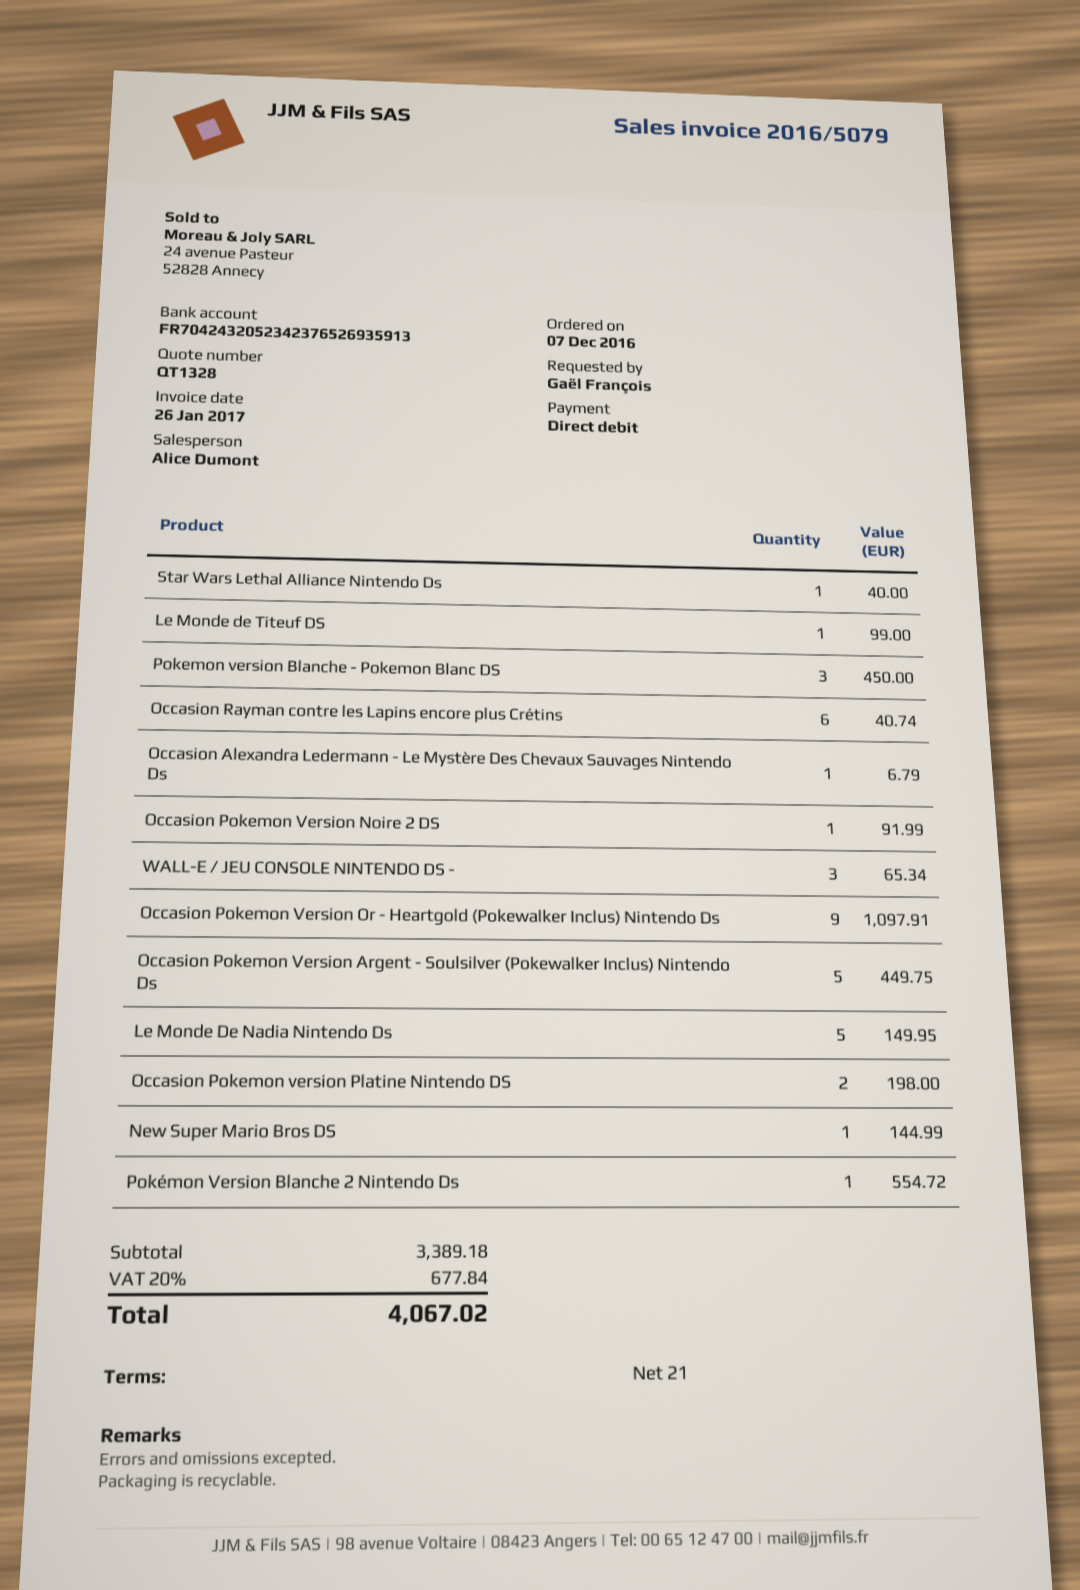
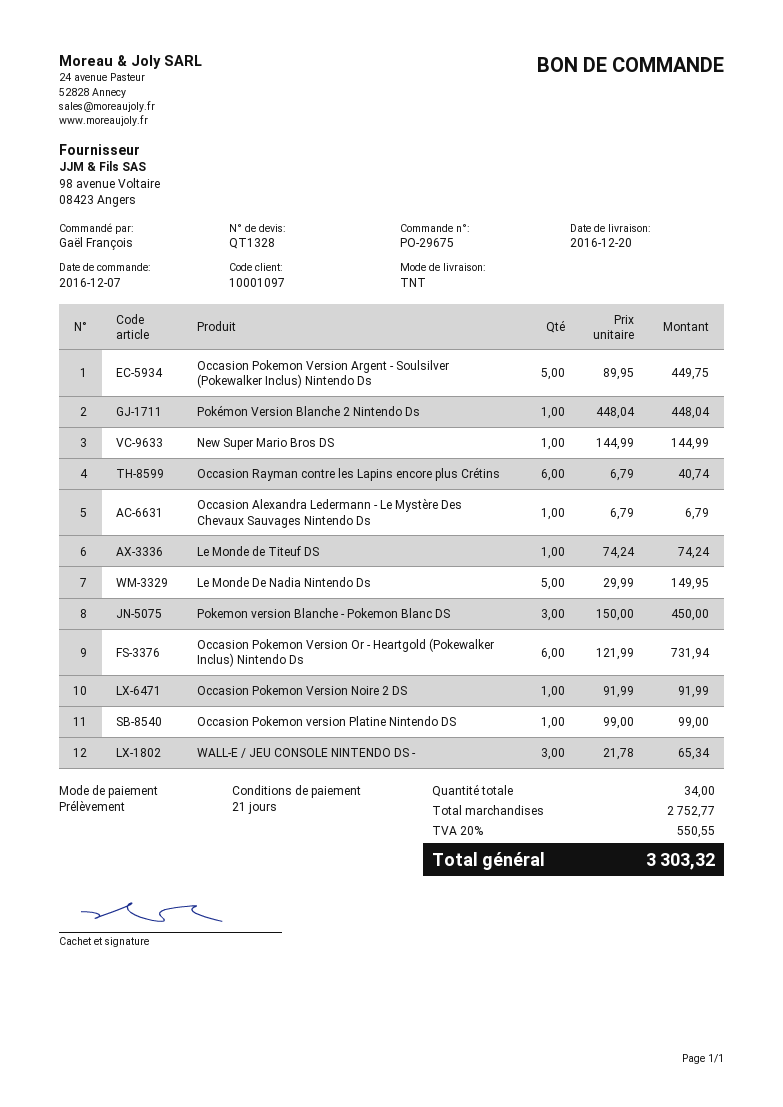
Star Wars Lethal Alliance Nintendo Ds: 1 for 40.00 -> none
Le Monde de Titeuf DS: 1 for 99.00 -> 1 for 74.24
Occasion Pokemon Version Or - Heartgold (Pokewalker Inclus) Nintendo Ds: 9 for 1097.91 -> 6 for 731.94
Occasion Pokemon version Platine Nintendo DS: 2 for 198.00 -> 1 for 99.00
Pokémon Version Blanche 2 Nintendo Ds: 1 for 554.72 -> 1 for 448.04
subtotal: 3389.18 -> 2752.77
tax: 20% = 677.84 -> 20% = 550.55
total: 4067.02 -> 3303.32

